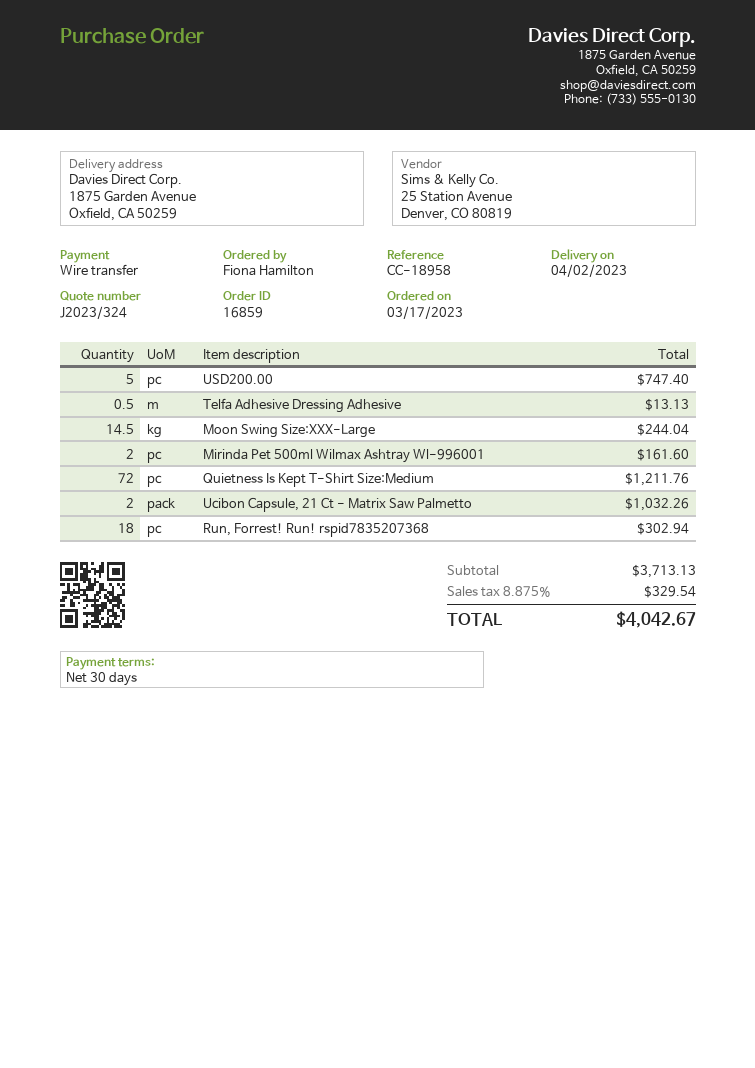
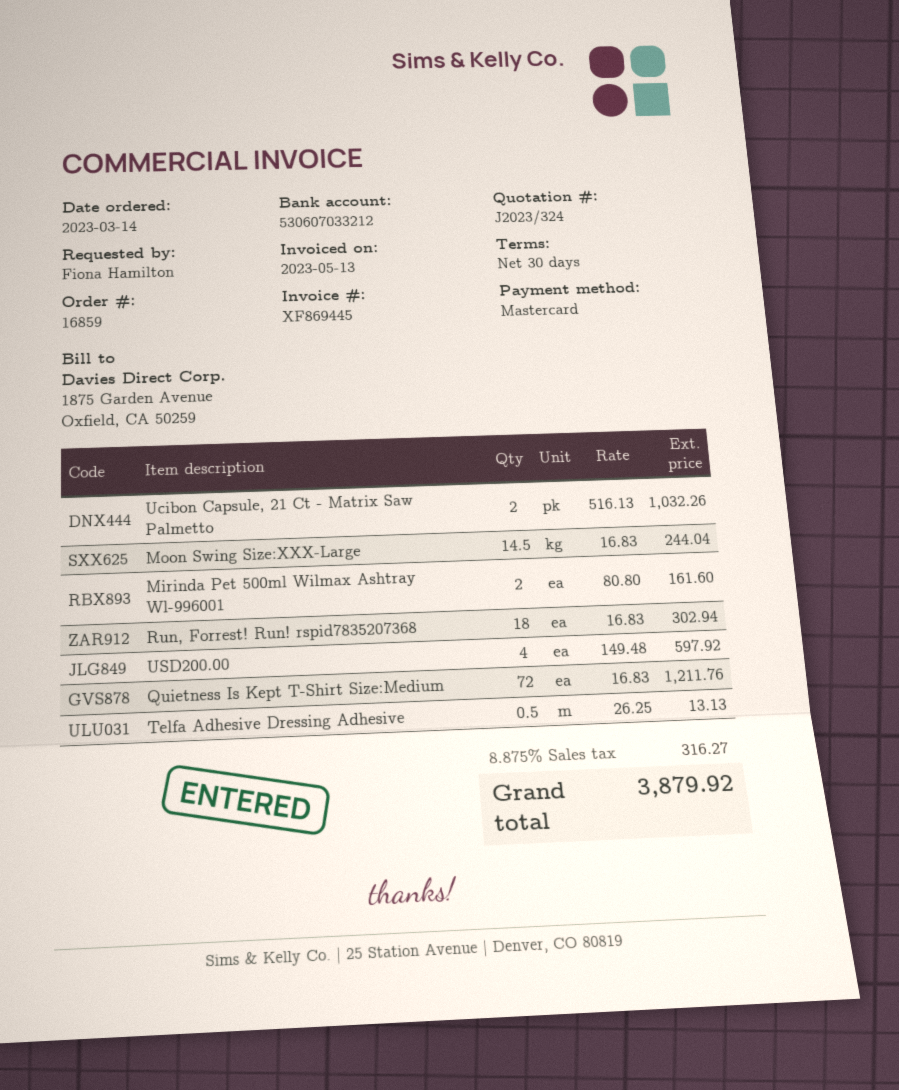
order date: 2023-03-17 -> 2023-03-14
payment method: bank transfer -> Mastercard
USD200.00: 5 for 747.40 -> 4 for 597.92
tax: 8.875% = 329.54 -> 8.875% = 316.27
total: 4042.67 -> 3879.92

